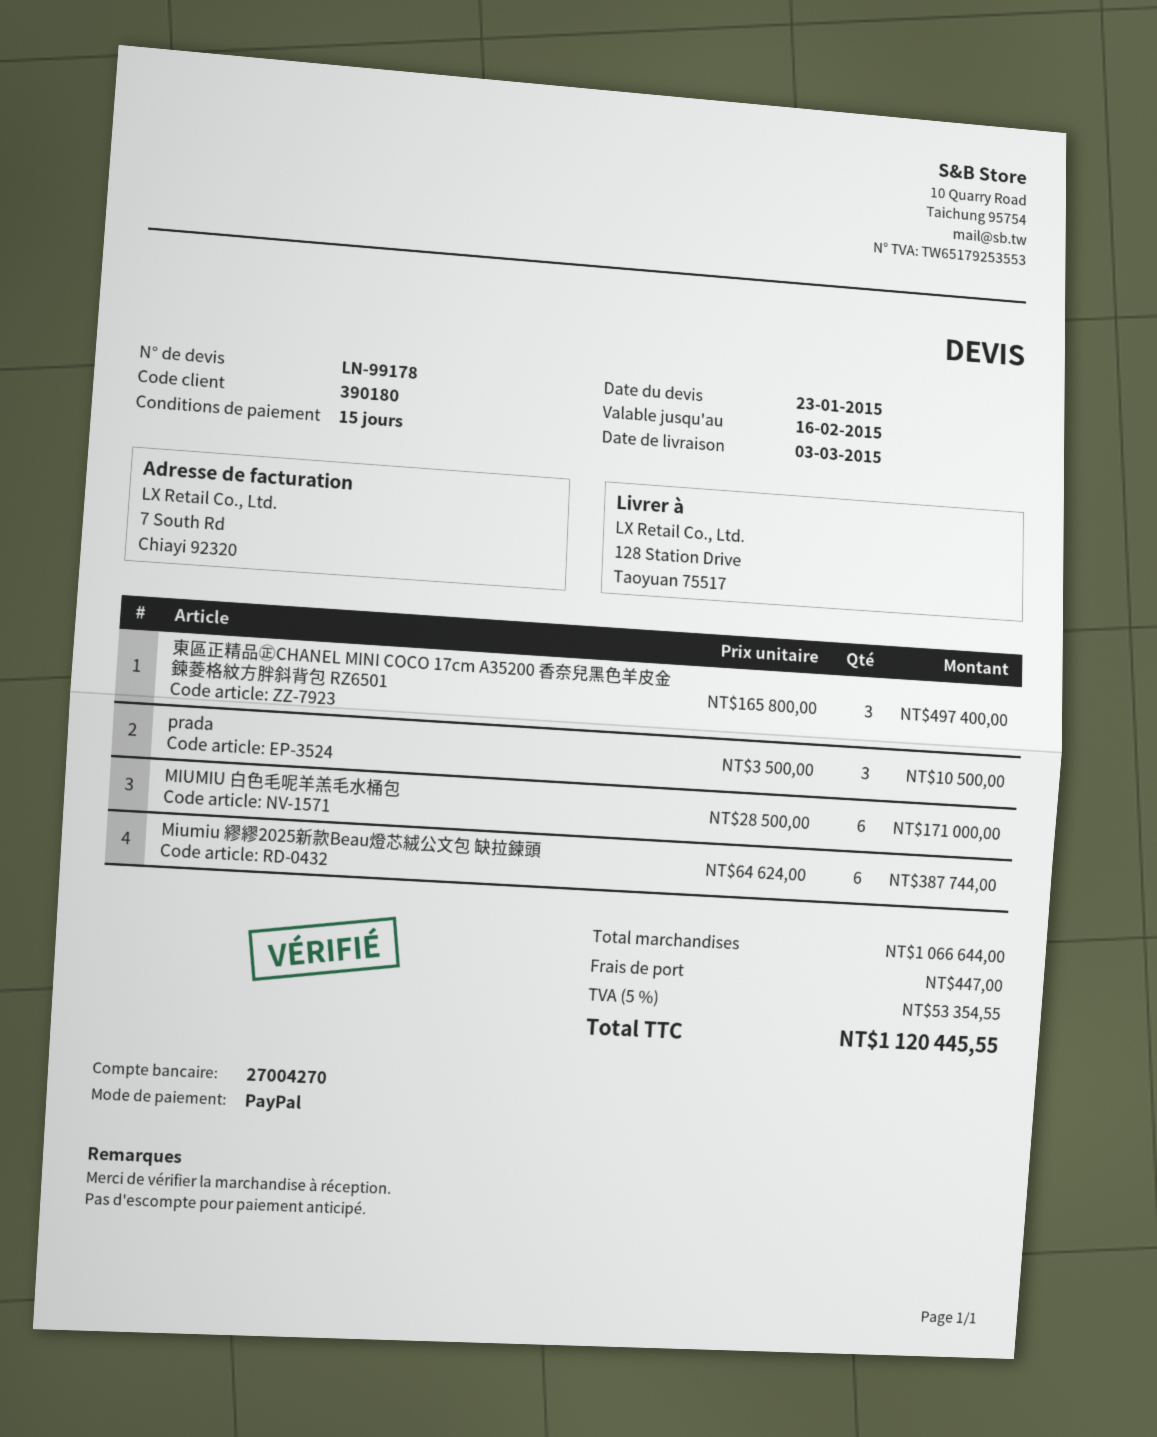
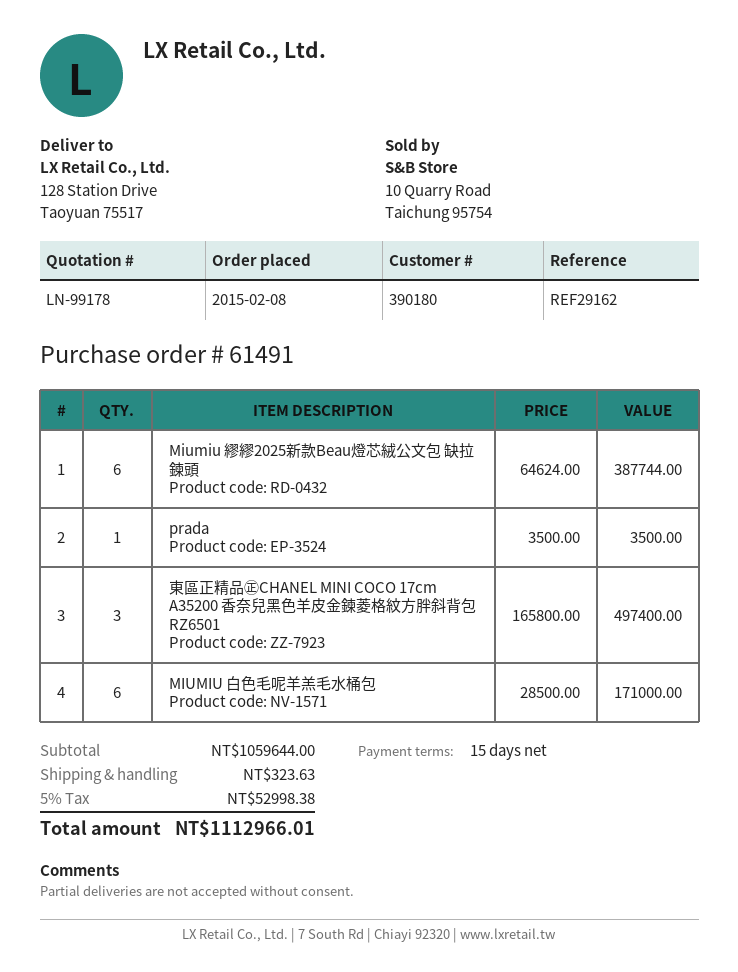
prada: 3 x 3500.00 = 10500.00 -> 1 x 3500.00 = 3500.00
subtotal: 1066644.00 -> 1059644.00
shipping: 447.00 -> 323.63
tax: 5% = 53354.55 -> 5% = 52998.38
total: 1120445.55 -> 1112966.01

